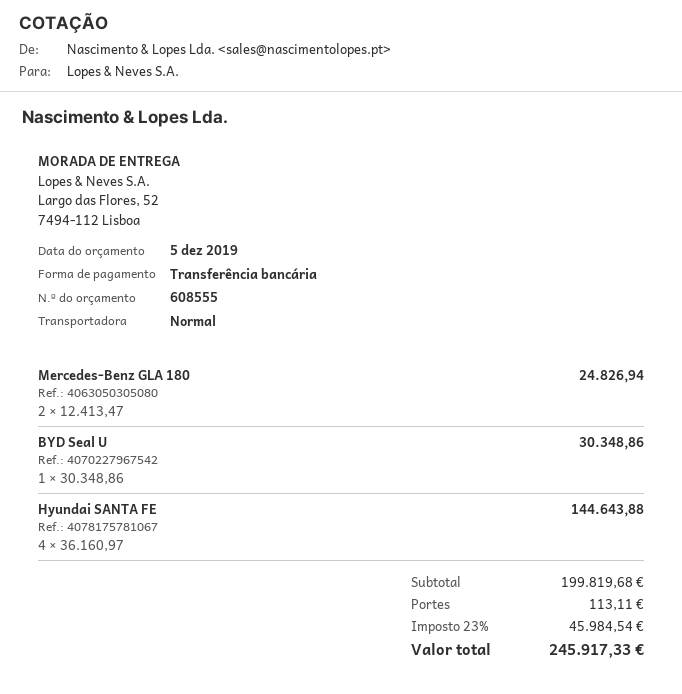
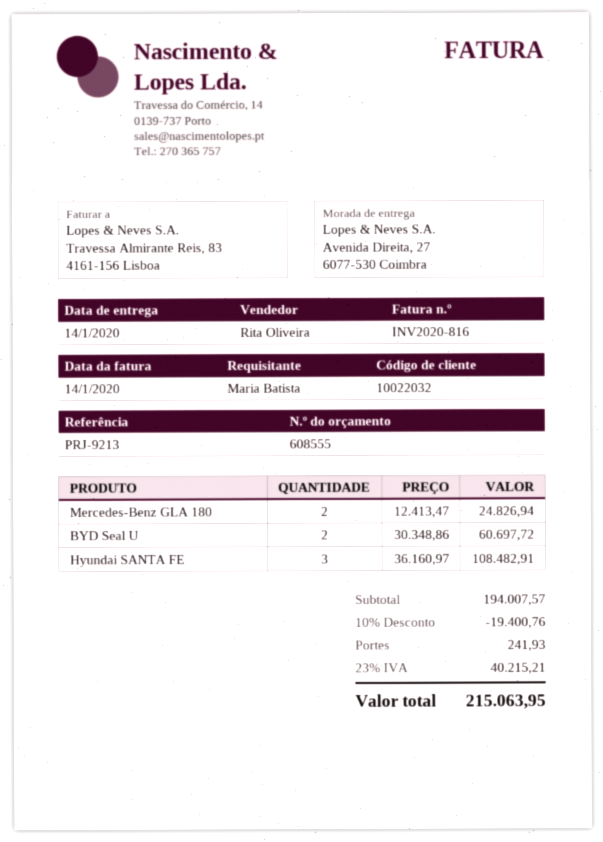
ship to: Largo das Flores, 52, 7494-112 Lisboa -> Avenida Direita, 27, 6077-530 Coimbra
BYD Seal U: 1 x 30348.86 = 30348.86 -> 2 x 30348.86 = 60697.72
Hyundai SANTA FE: 4 x 36160.97 = 144643.88 -> 3 x 36160.97 = 108482.91
subtotal: 199819.68 -> 194007.57
discount: none -> 10% = 19400.76
shipping: 113.11 -> 241.93
tax: 23% = 45984.54 -> 23% = 40215.21
total: 245917.33 -> 215063.95

